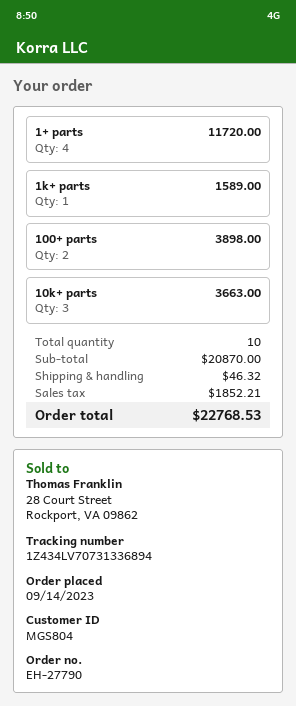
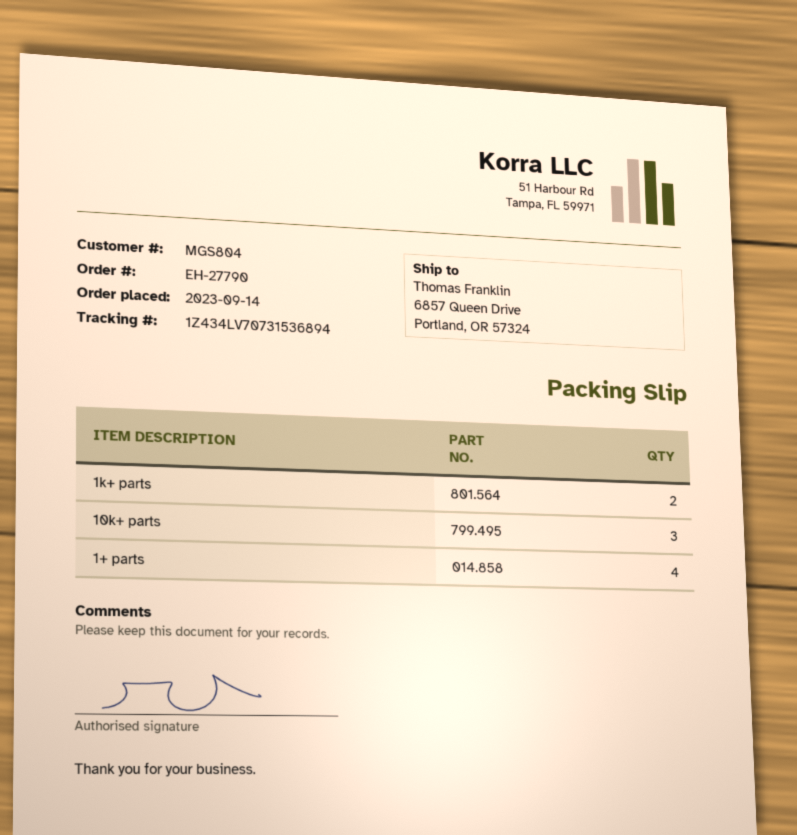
tracking number: 1Z434LV70731336894 -> 1Z434LV70731536894
1k+ parts: 1 -> 2
100+ parts: 2 -> none

